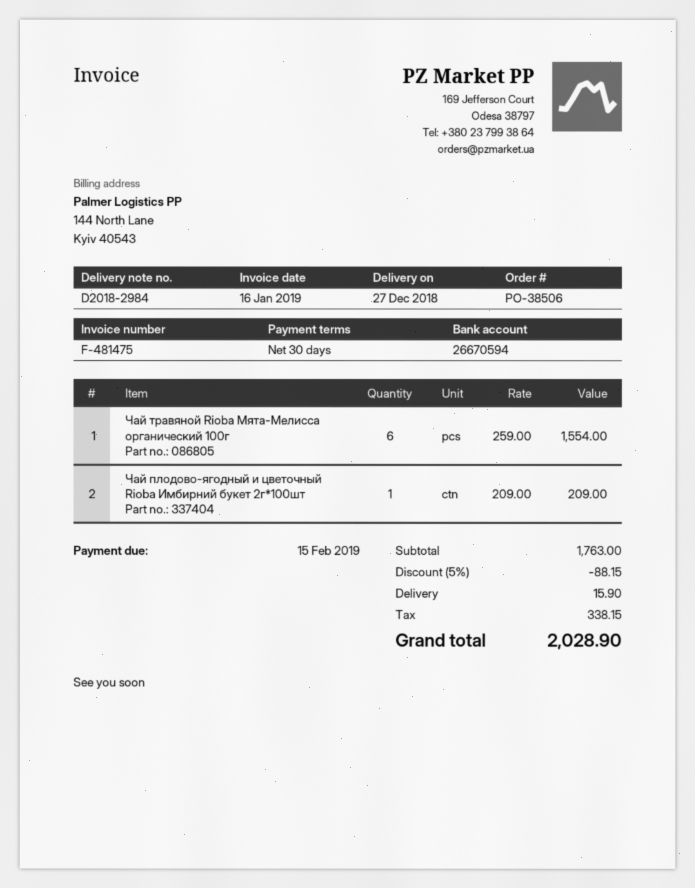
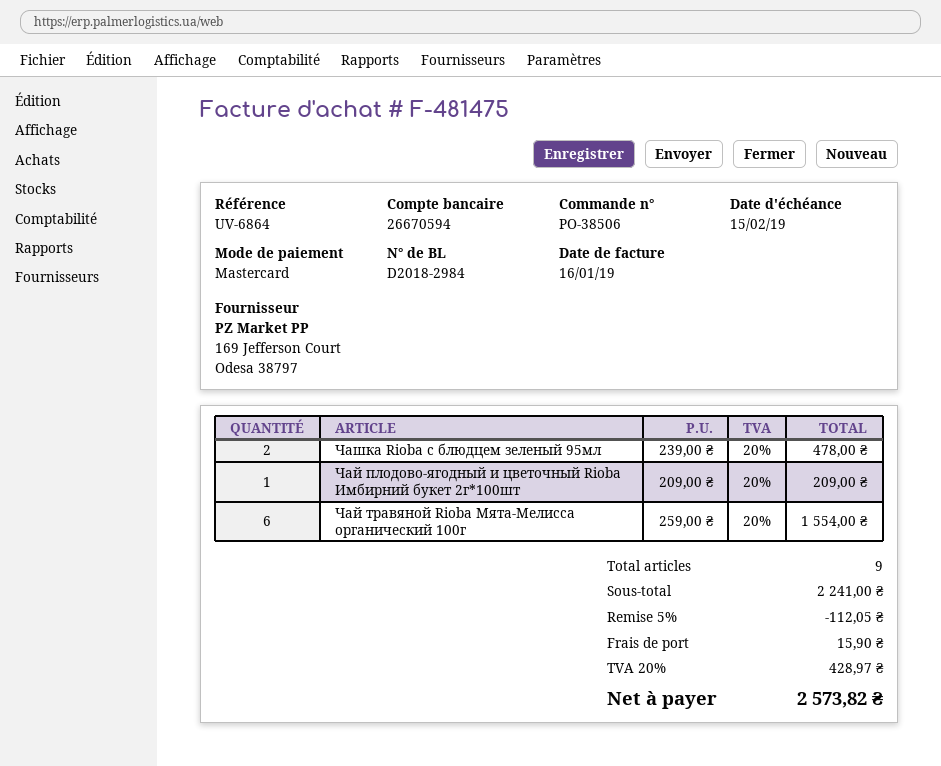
Чашка Rioba с блюдцем зеленый 95мл: none -> 2 x 239.00 = 478.00
subtotal: 1763.00 -> 2241.00
discount: 5% = 88.15 -> 5% = 112.05
tax: 338.15 -> 428.97
total: 2028.90 -> 2573.82

